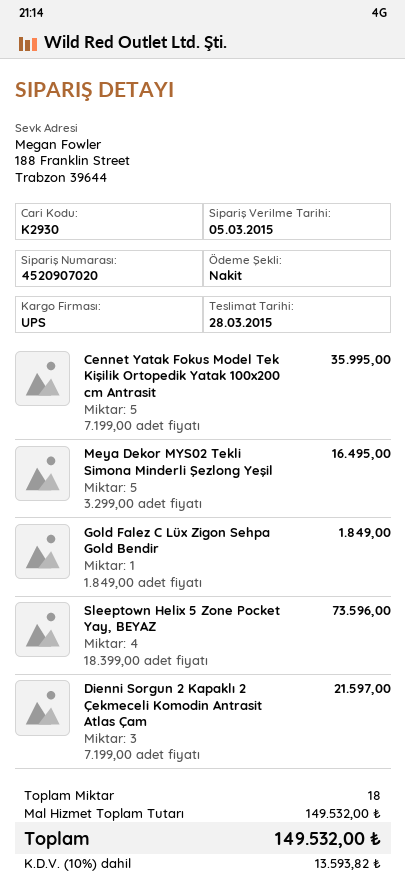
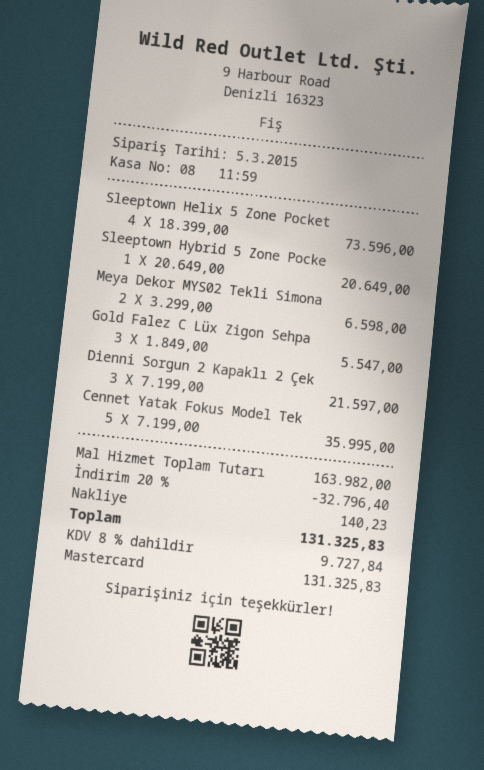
payment method: cash -> Mastercard
Meya Dekor MYS02 Tekli Simona Minderli Şezlong Yeşil: 5 x 3299.00 = 16495.00 -> 2 x 3299.00 = 6598.00
Gold Falez C Lüx Zigon Sehpa Gold Bendir: 1 x 1849.00 = 1849.00 -> 3 x 1849.00 = 5547.00
Sleeptown Hybrid 5 Zone Pocke: none -> 1 x 20649.00 = 20649.00
subtotal: 149532.00 -> 163982.00
discount: none -> 20% = 32796.40
shipping: none -> 140.23
tax: 10% = 13593.82 -> 8% = 9727.84
total: 149532.00 -> 131325.83

